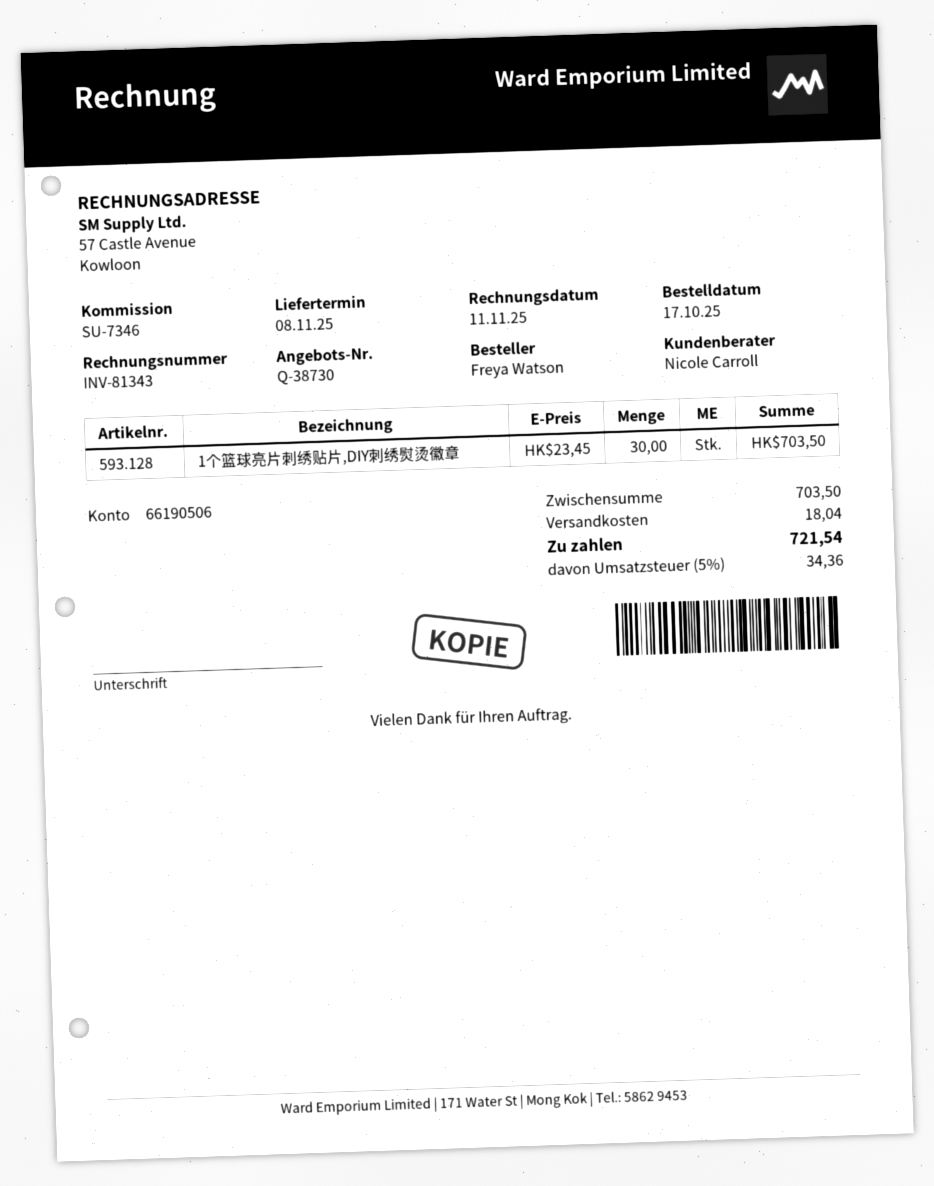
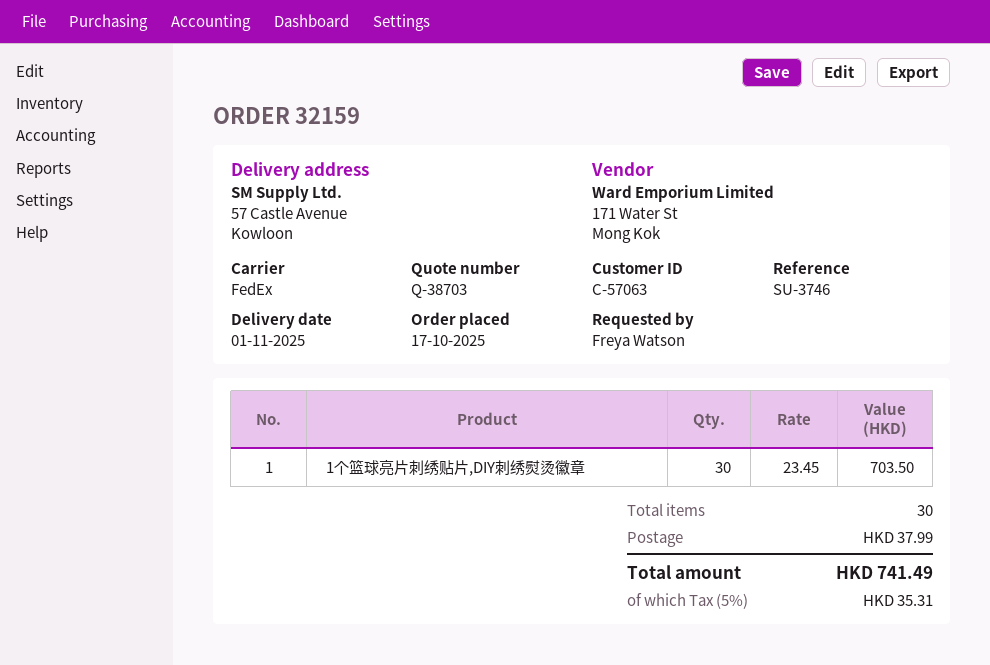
quote number: Q-38730 -> Q-38703
delivery date: 2025-11-08 -> 2025-11-01
reference: SU-7346 -> SU-3746
shipping: 18.04 -> 37.99
tax: 5% = 34.36 -> 5% = 35.31
total: 721.54 -> 741.49

